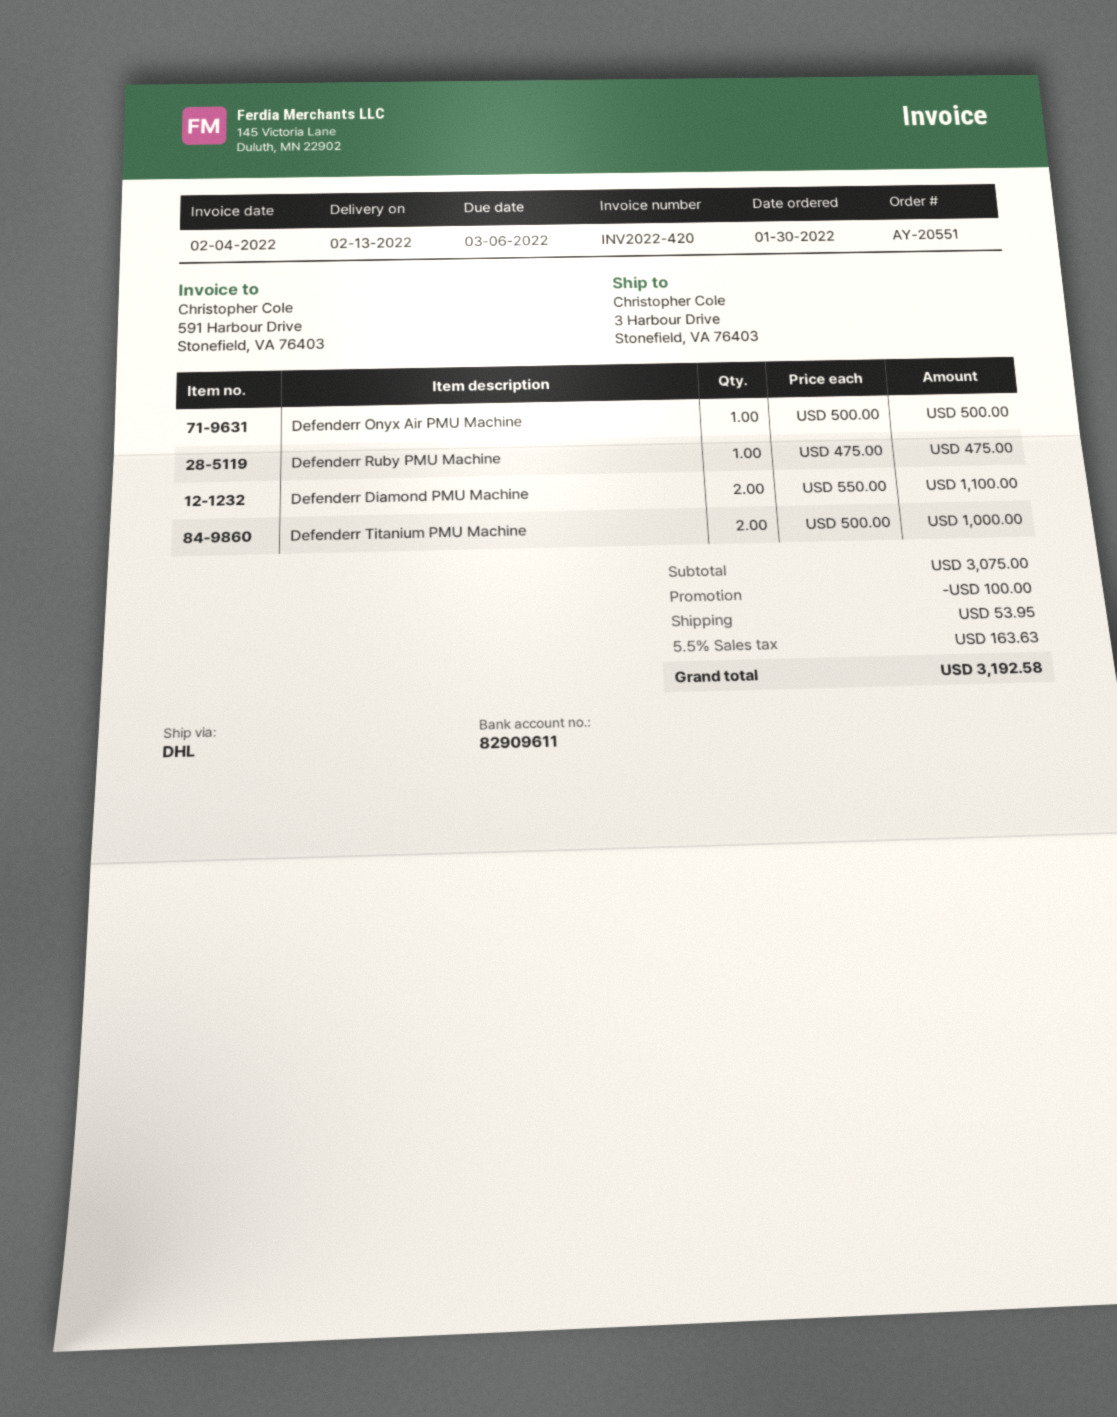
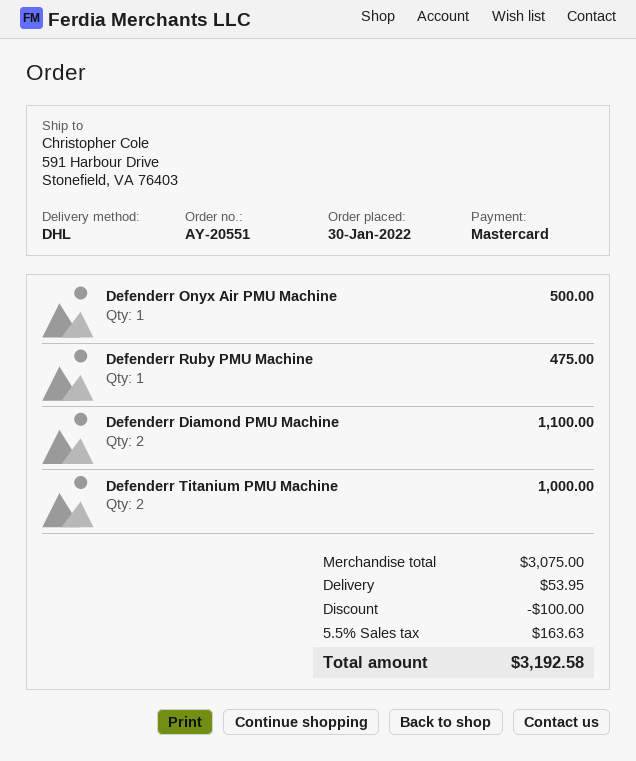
ship to: 3 Harbour Drive, Stonefield, VA 76403 -> 591 Harbour Drive, Stonefield, VA 76403

